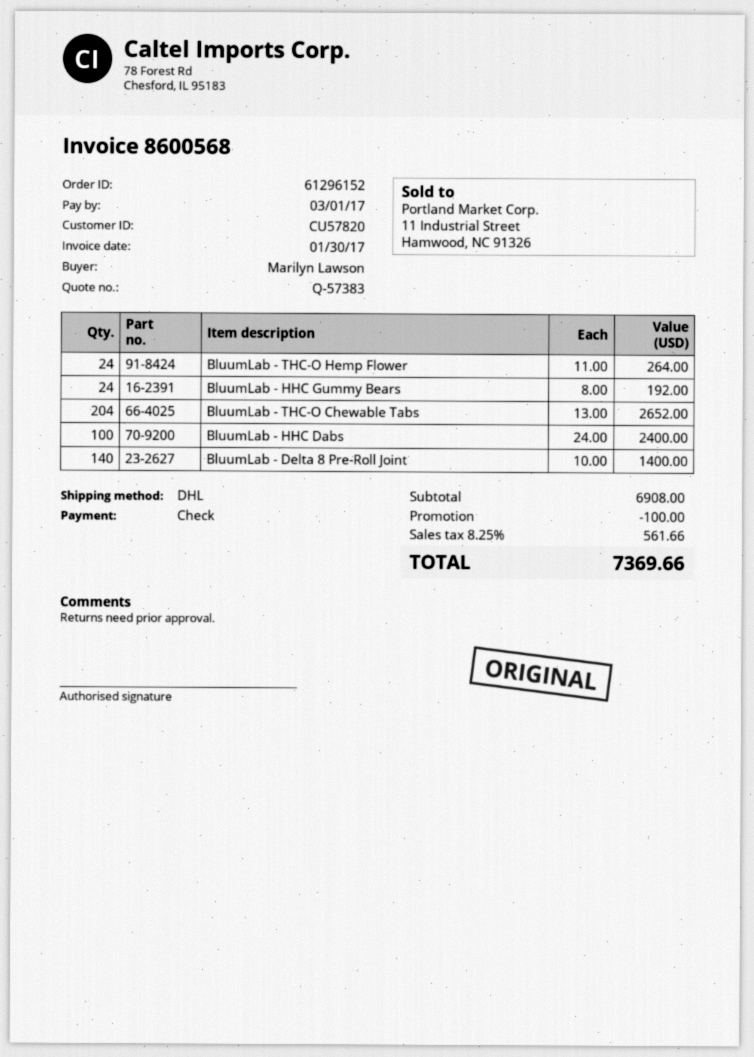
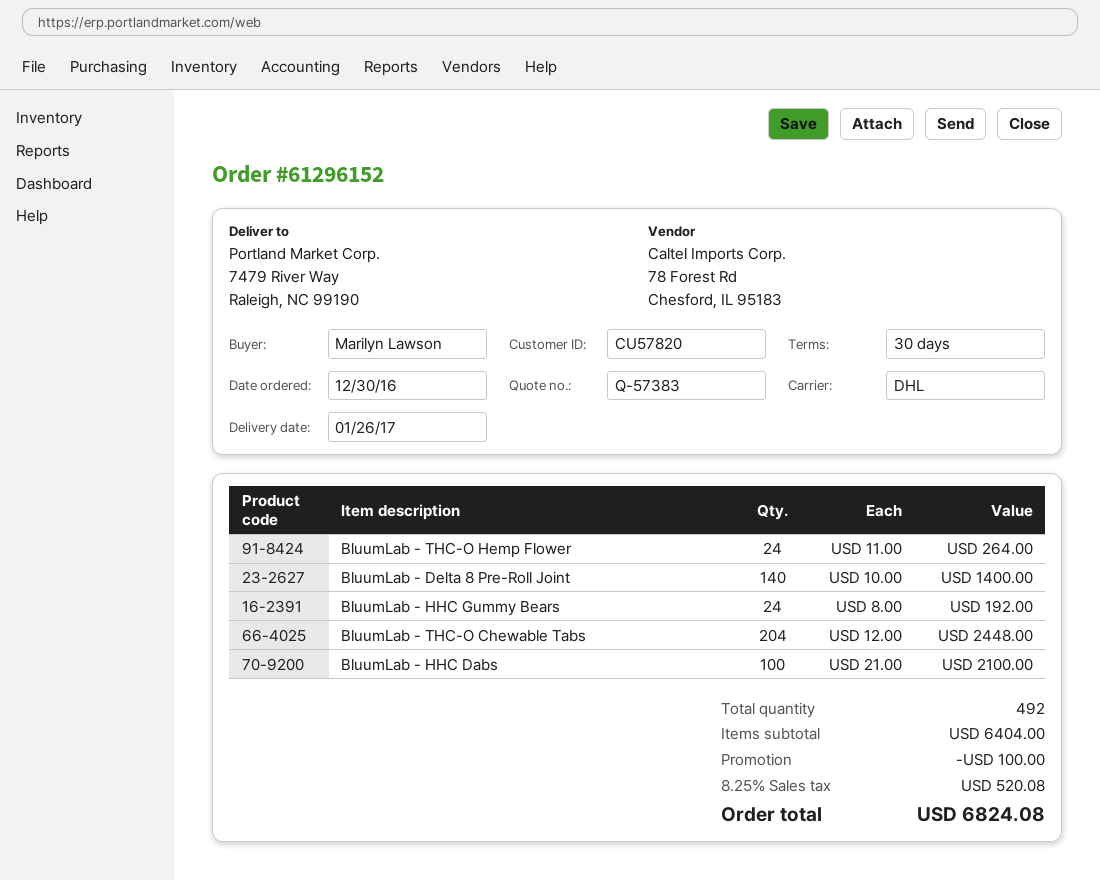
BluumLab - THC-O Chewable Tabs: 204 x 13.00 = 2652.00 -> 204 x 12.00 = 2448.00
BluumLab - HHC Dabs: 100 x 24.00 = 2400.00 -> 100 x 21.00 = 2100.00
subtotal: 6908.00 -> 6404.00
tax: 8.25% = 561.66 -> 8.25% = 520.08
total: 7369.66 -> 6824.08

